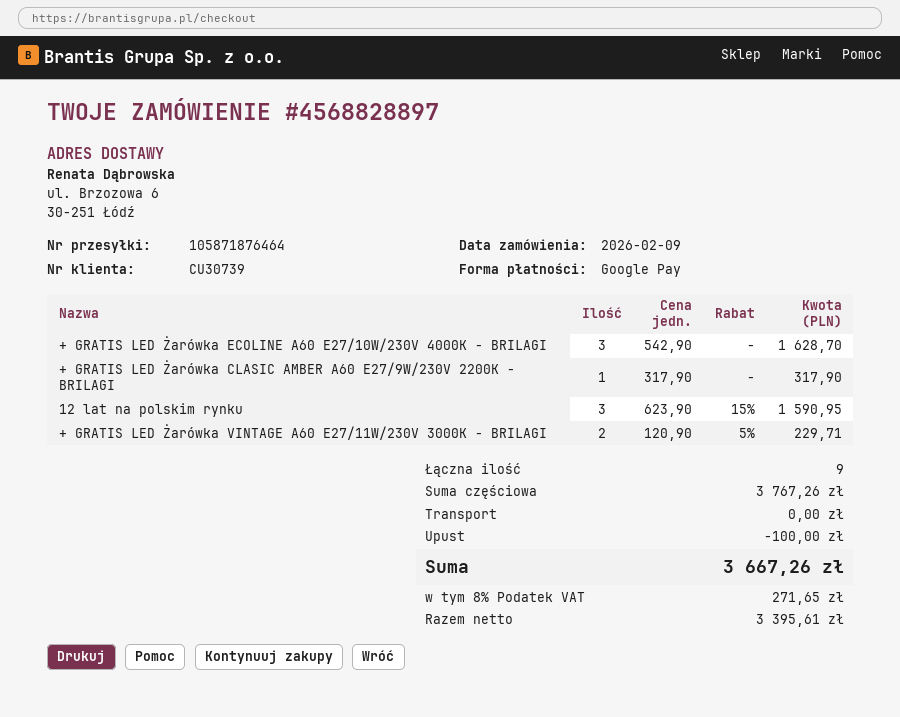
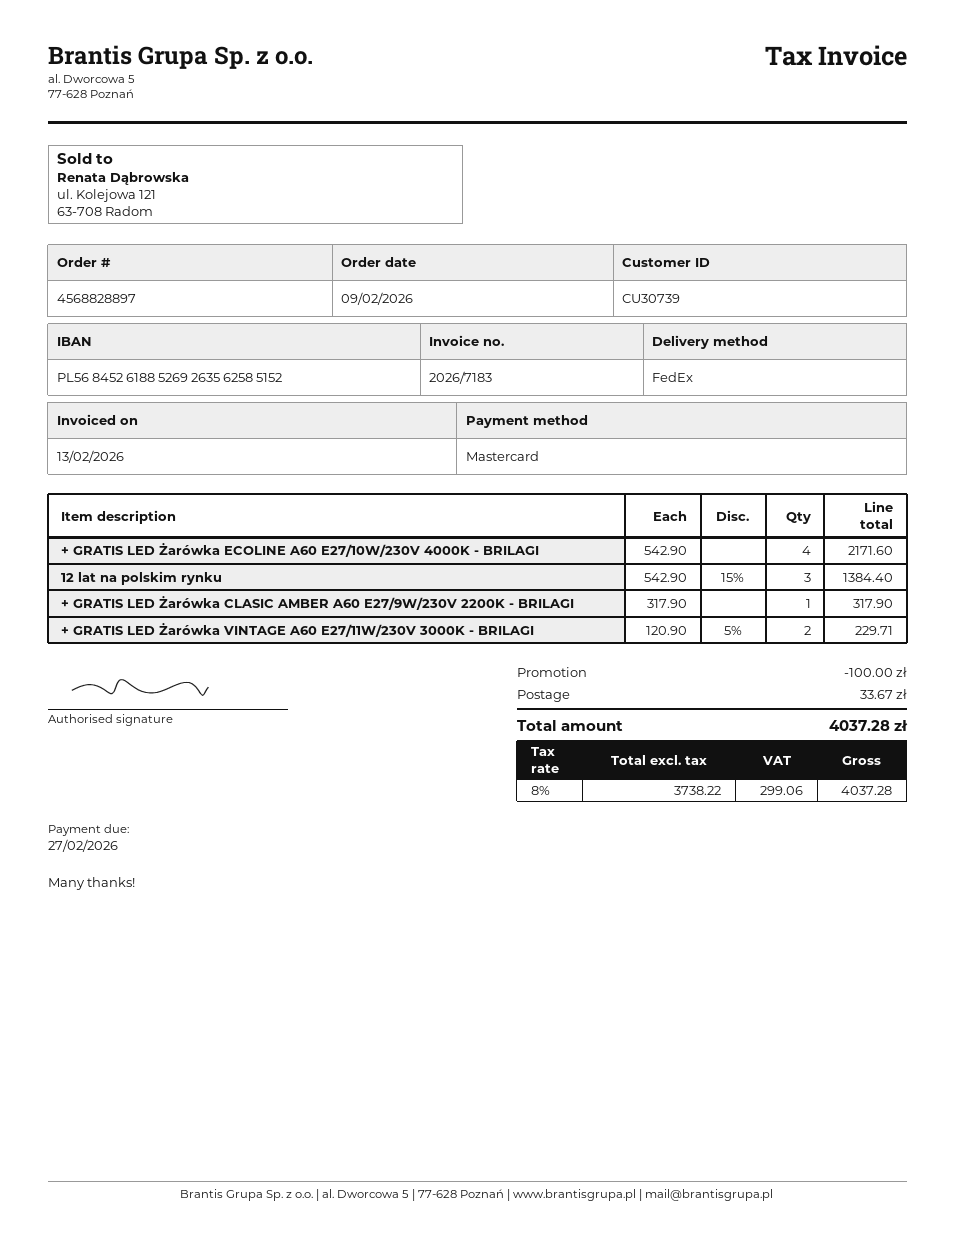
payment method: Google Pay -> Mastercard
+ GRATIS LED Żarówka ECOLINE A60 E27/10W/230V 4000K - BRILAGI: 3 x 542.90 = 1628.70 -> 4 x 542.90 = 2171.60
12 lat na polskim rynku: 3 x 623.90 - 15% = 1590.95 -> 3 x 542.90 - 15% = 1384.40
shipping: 0.00 -> 33.67
net: 3395.61 -> 3738.22
tax: 8% = 271.65 -> 8% = 299.06
total: 3667.26 -> 4037.28

